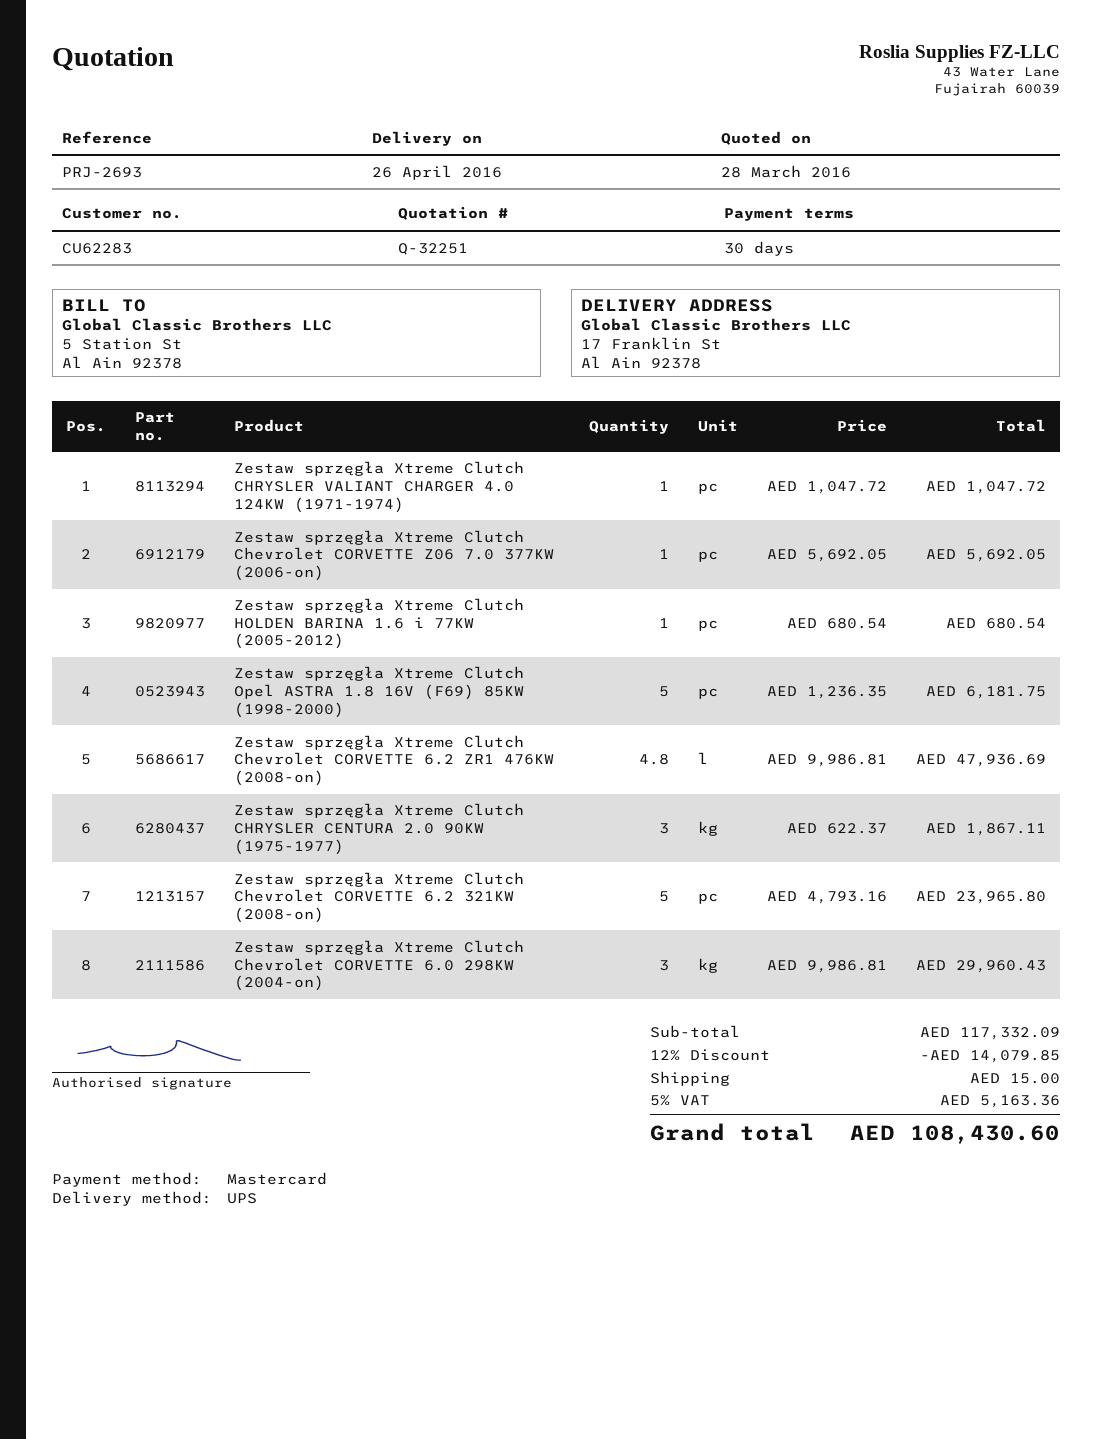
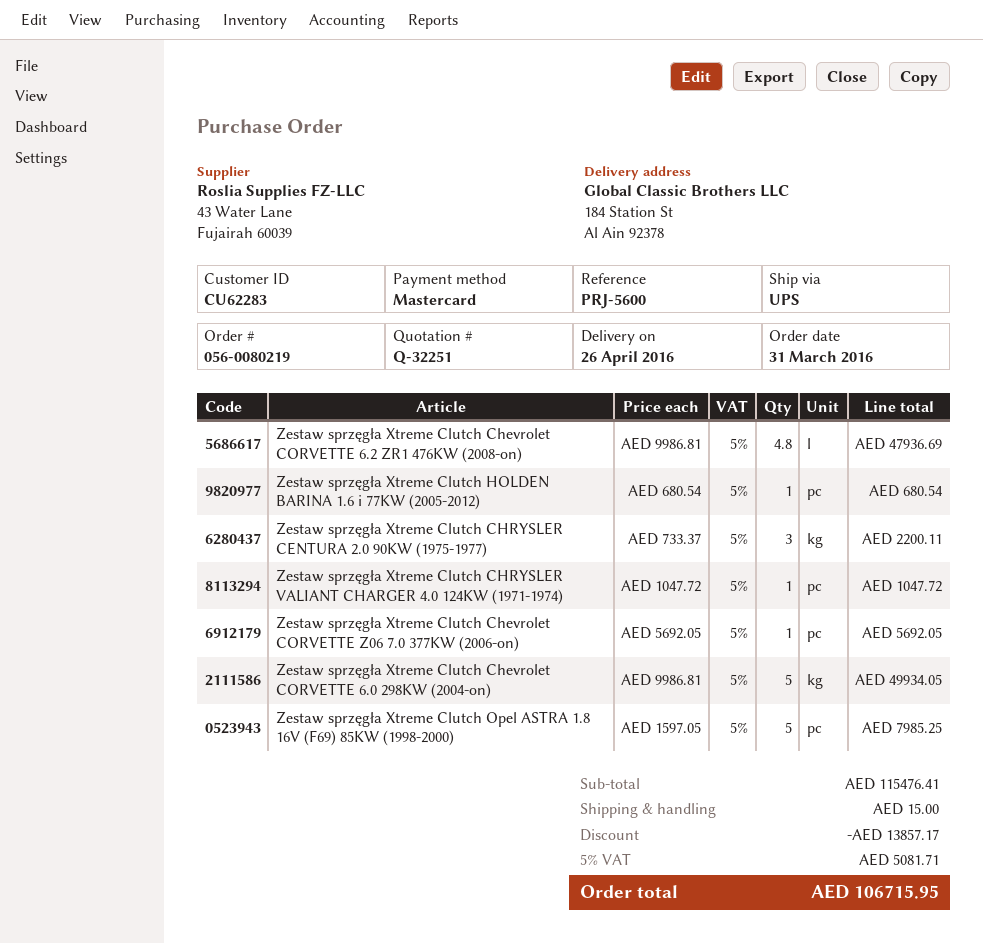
reference: PRJ-2693 -> PRJ-5600
ship to: 17 Franklin St, Al Ain 92378 -> 184 Station St, Al Ain 92378
Zestaw sprzęgła Xtreme Clutch Opel ASTRA 1.8 16V (F69) 85KW (1998-2000): 5 x 1236.35 = 6181.75 -> 5 x 1597.05 = 7985.25
Zestaw sprzęgła Xtreme Clutch CHRYSLER CENTURA 2.0 90KW (1975-1977): 3 x 622.37 = 1867.11 -> 3 x 733.37 = 2200.11
Zestaw sprzęgła Xtreme Clutch Chevrolet CORVETTE 6.2 321KW (2008-on): 5 x 4793.16 = 23965.80 -> none
Zestaw sprzęgła Xtreme Clutch Chevrolet CORVETTE 6.0 298KW (2004-on): 3 x 9986.81 = 29960.43 -> 5 x 9986.81 = 49934.05
subtotal: 117332.09 -> 115476.41
discount: 14079.85 -> 13857.17
tax: 5% = 5163.36 -> 5% = 5081.71
total: 108430.60 -> 106715.95

